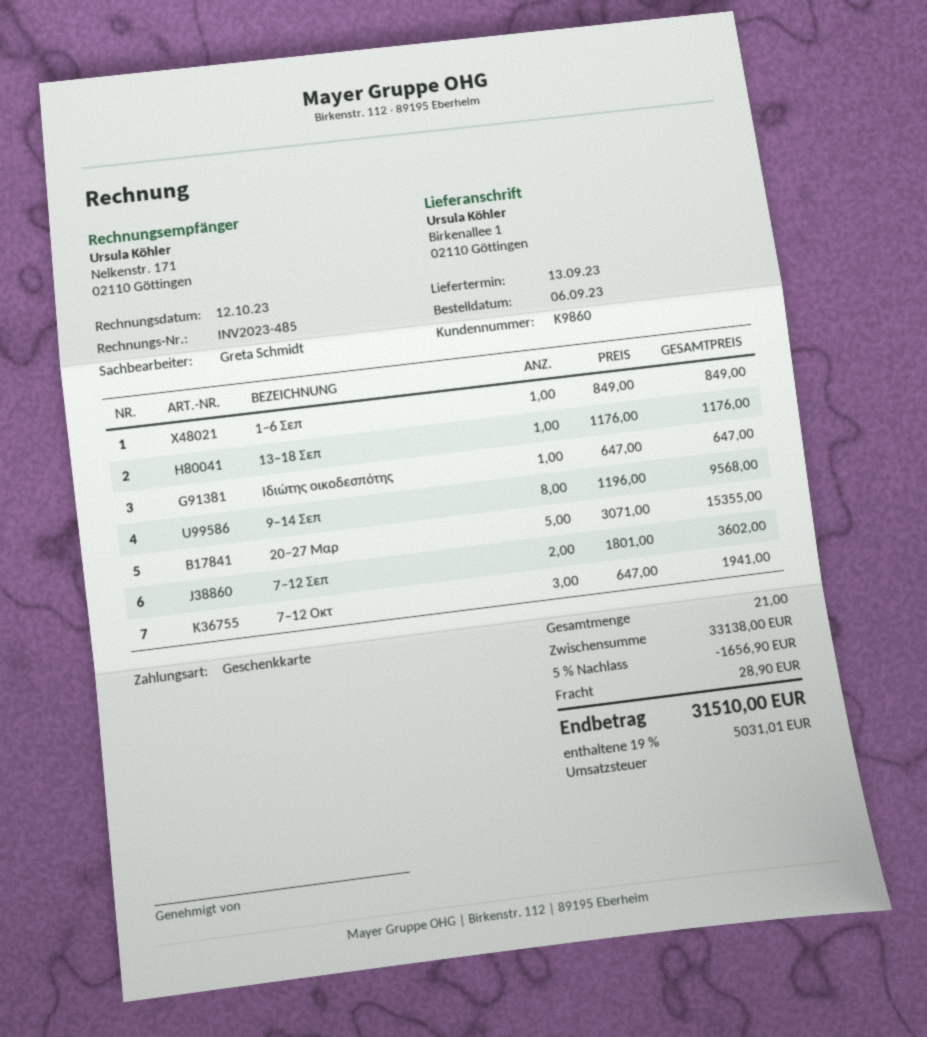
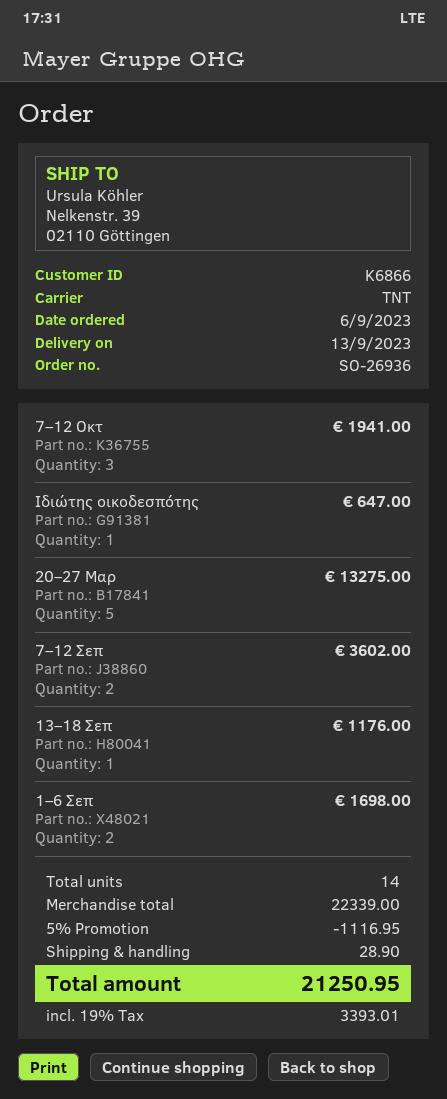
customer number: K9860 -> K6866
ship to: Birkenallee 1, 02110 Göttingen -> Nelkenstr. 39, 02110 Göttingen
1–6 Σεπ: 1 for 849.00 -> 2 for 1698.00
9–14 Σεπ: 8 for 9568.00 -> none
20–27 Μαρ: 5 for 15355.00 -> 5 for 13275.00
total quantity: 21 -> 14
subtotal: 33138.00 -> 22339.00
discount: 5% = 1656.90 -> 5% = 1116.95
tax: 19% = 5031.01 -> 19% = 3393.01
total: 31510.00 -> 21250.95

